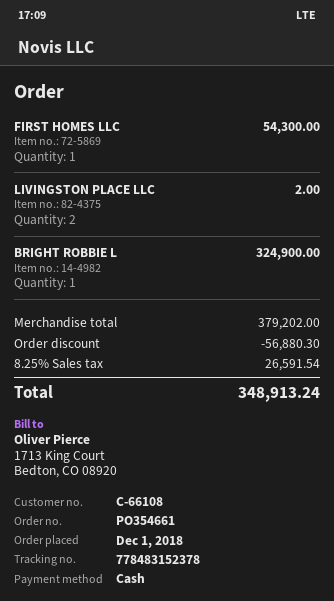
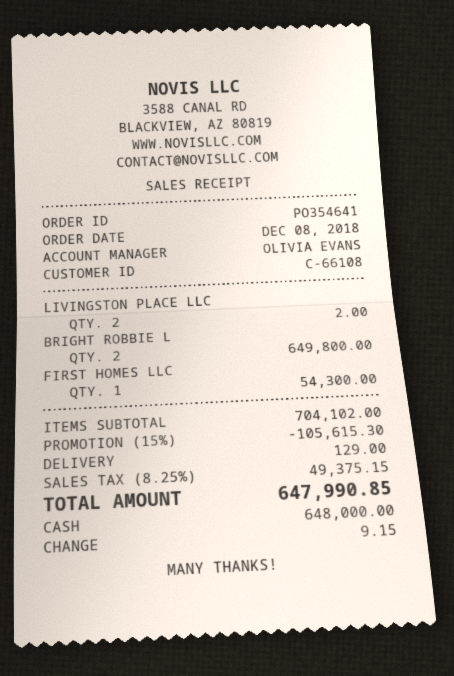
order number: PO354661 -> PO354641
order date: 2018-12-01 -> 2018-12-08
BRIGHT ROBBIE L: 1 for 324900.00 -> 2 for 649800.00
subtotal: 379202.00 -> 704102.00
discount: 56880.30 -> 105615.30
shipping: none -> 129.00
tax: 8.25% = 26591.54 -> 8.25% = 49375.15
total: 348913.24 -> 647990.85

